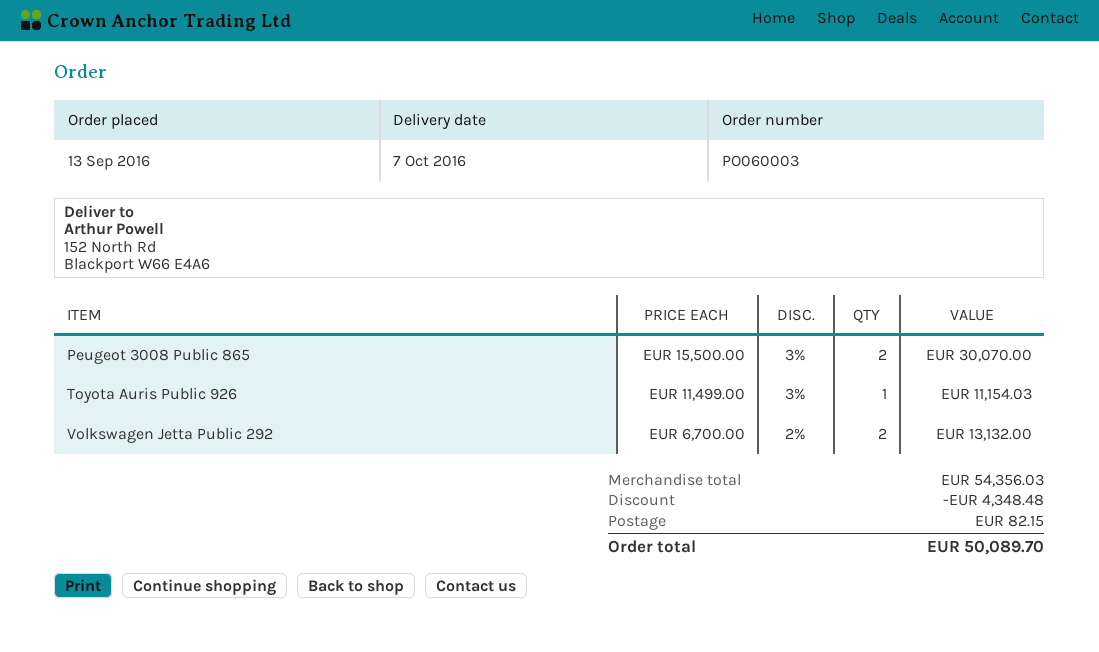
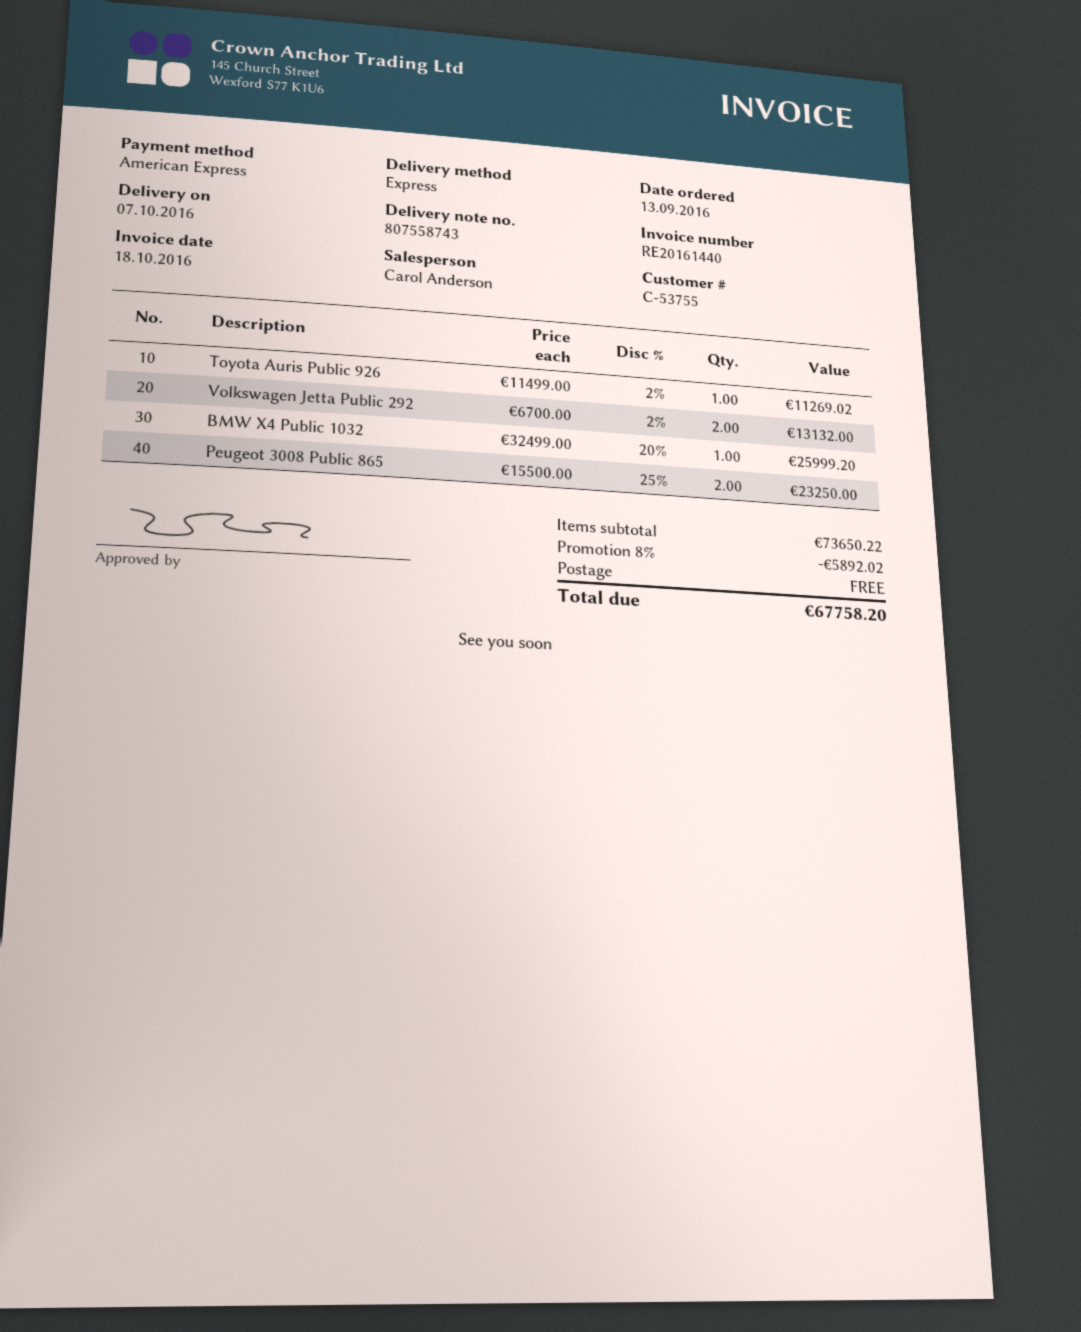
Peugeot 3008 Public 865: 2 x 15500.00 - 3% = 30070.00 -> 2 x 15500.00 - 25% = 23250.00
Toyota Auris Public 926: 1 x 11499.00 - 3% = 11154.03 -> 1 x 11499.00 - 2% = 11269.02
BMW X4 Public 1032: none -> 1 x 32499.00 - 20% = 25999.20
subtotal: 54356.03 -> 73650.22
discount: 4348.48 -> 5892.02
shipping: 82.15 -> 0.00
total: 50089.70 -> 67758.20

